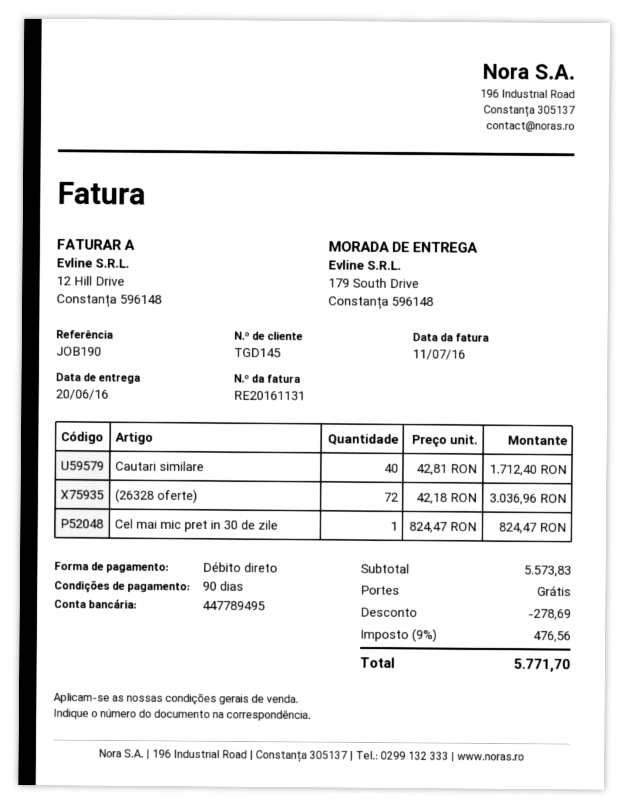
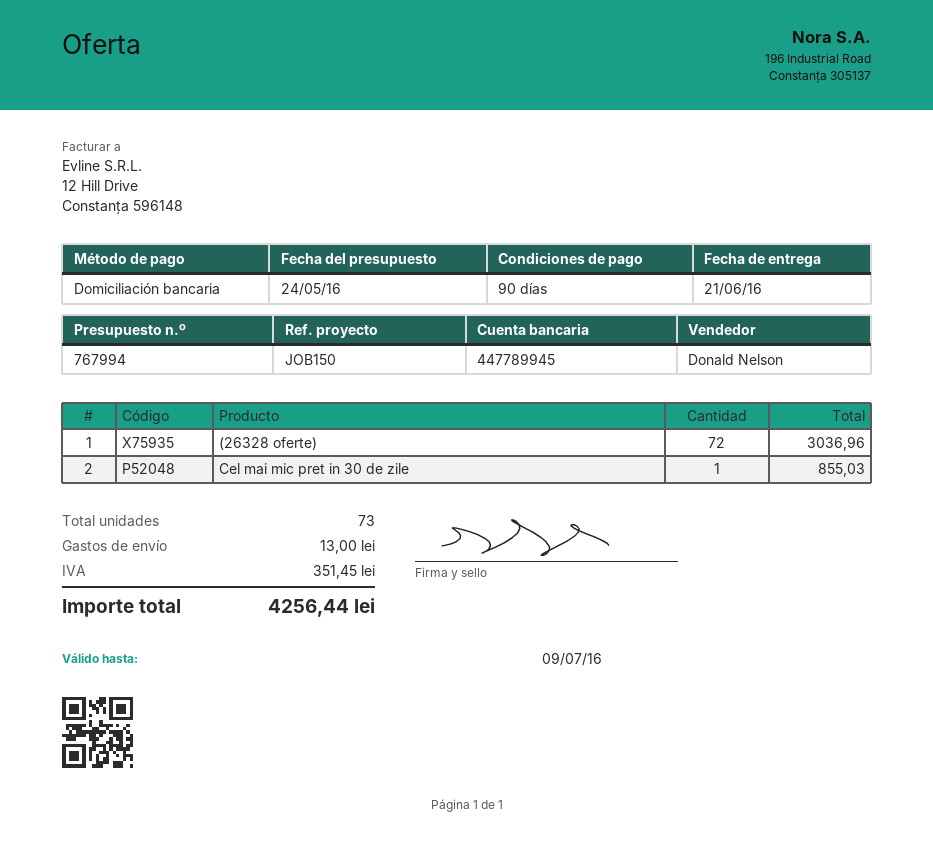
delivery date: 2016-06-20 -> 2016-06-21
reference: JOB190 -> JOB150
bank account: 447789495 -> 447789945
Cautari similare: 40 for 1712.40 -> none
Cel mai mic pret in 30 de zile: 1 for 824.47 -> 1 for 855.03
discount: 278.69 -> none
shipping: 0.00 -> 13.00
tax: 476.56 -> 351.45
total: 5771.70 -> 4256.44

